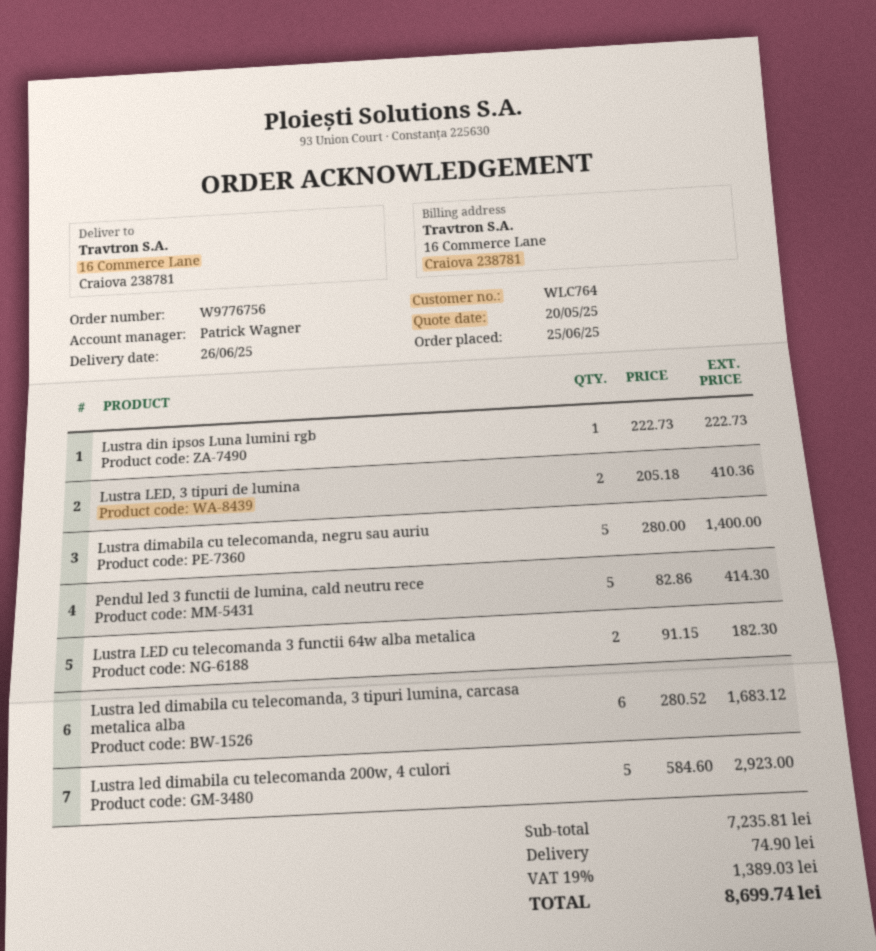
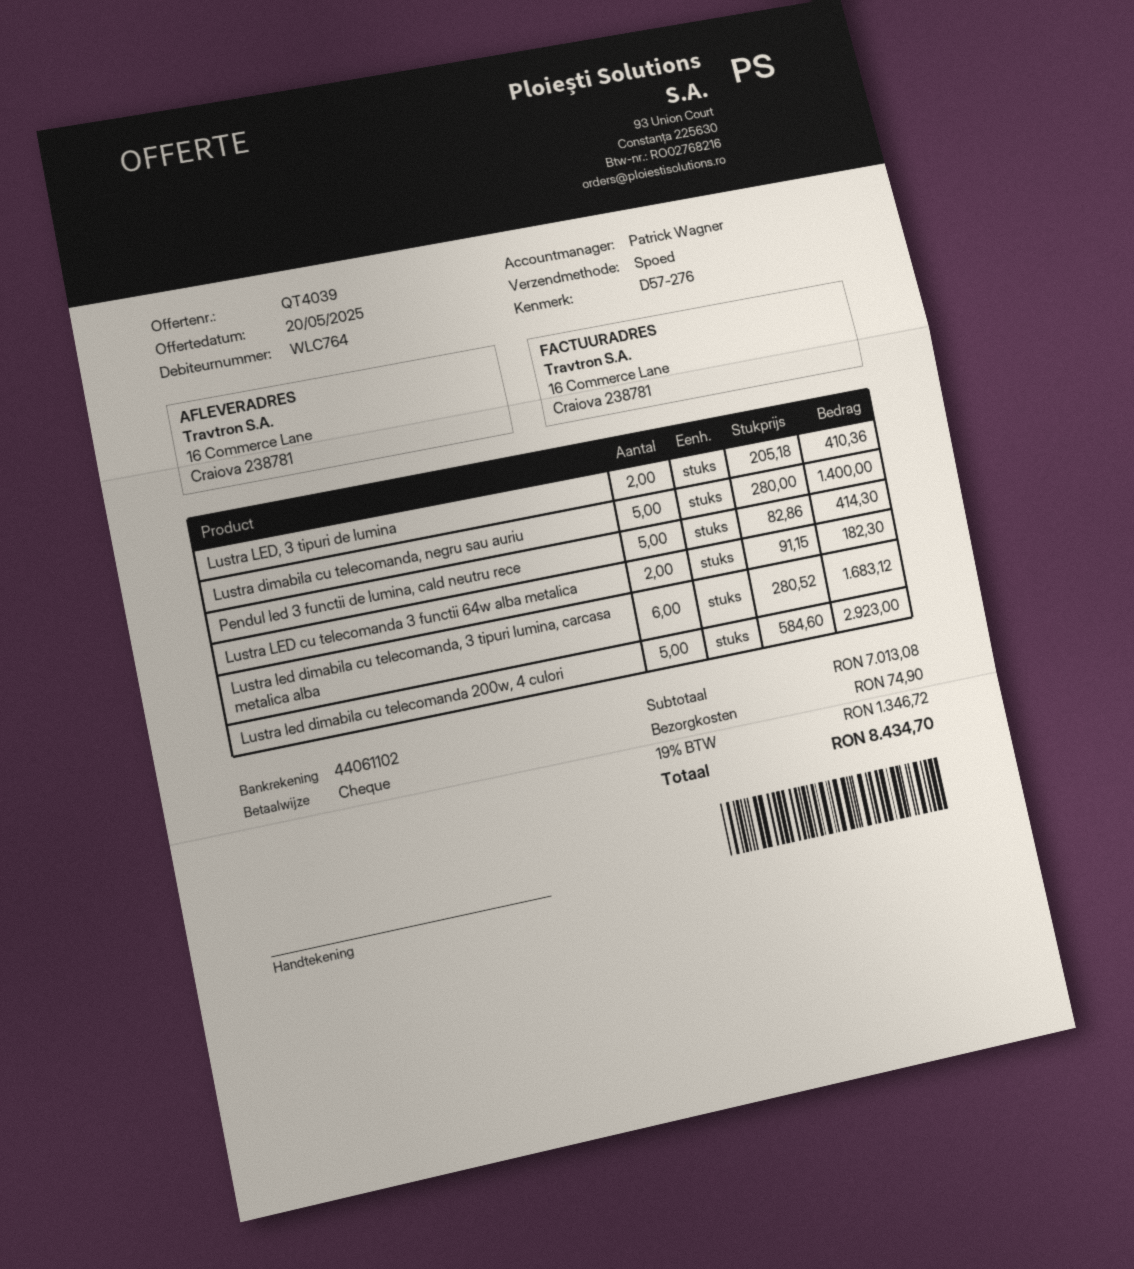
Lustra din ipsos Luna lumini rgb: 1 x 222.73 = 222.73 -> none
subtotal: 7235.81 -> 7013.08
tax: 19% = 1389.03 -> 19% = 1346.72
total: 8699.74 -> 8434.70

